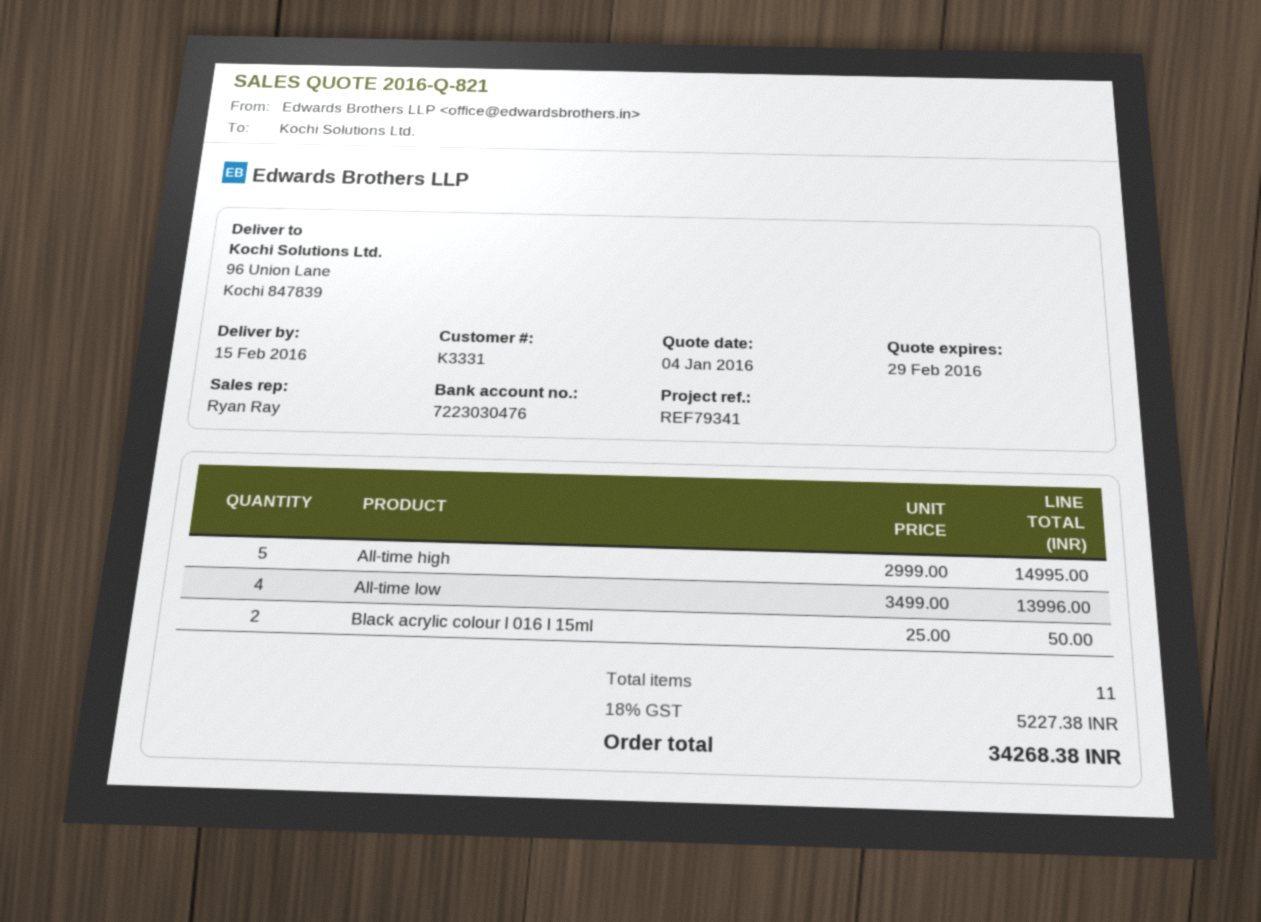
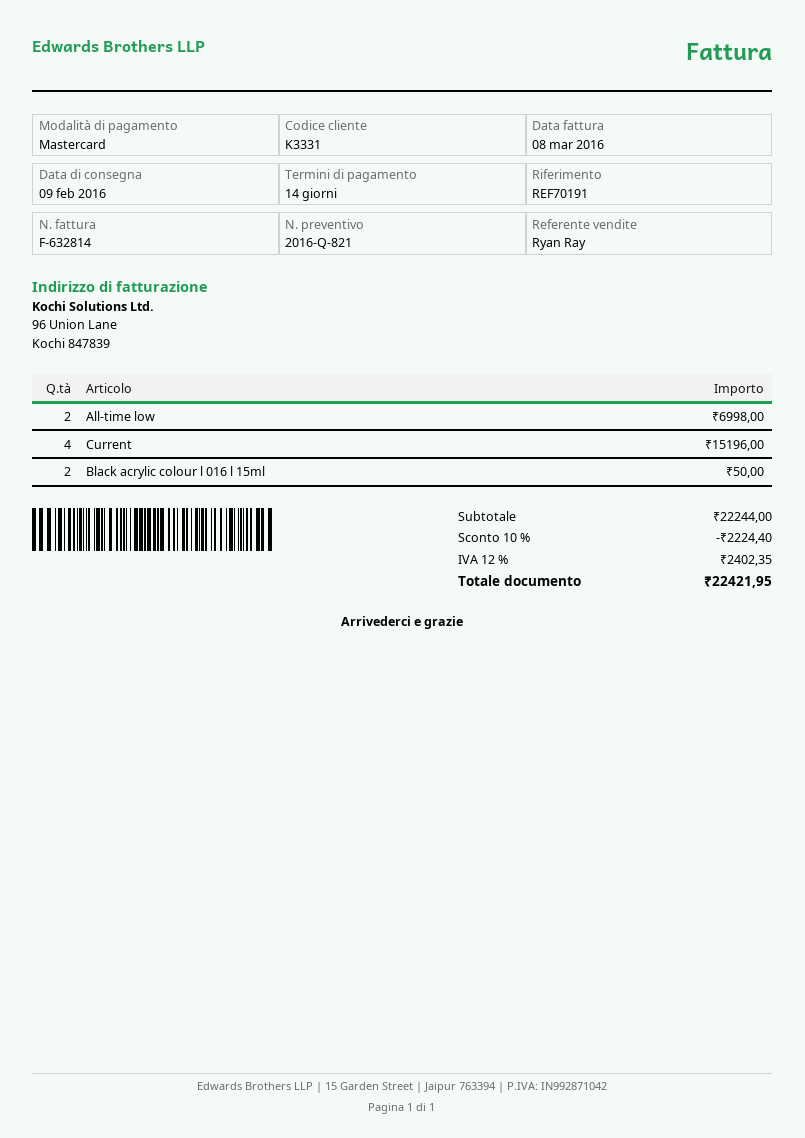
delivery date: 2016-02-15 -> 2016-02-09
reference: REF79341 -> REF70191
All-time high: 5 for 14995.00 -> none
All-time low: 4 for 13996.00 -> 2 for 6998.00
Current: none -> 4 for 15196.00
discount: none -> 10% = 2224.40
tax: 18% = 5227.38 -> 12% = 2402.35
total: 34268.38 -> 22421.95

